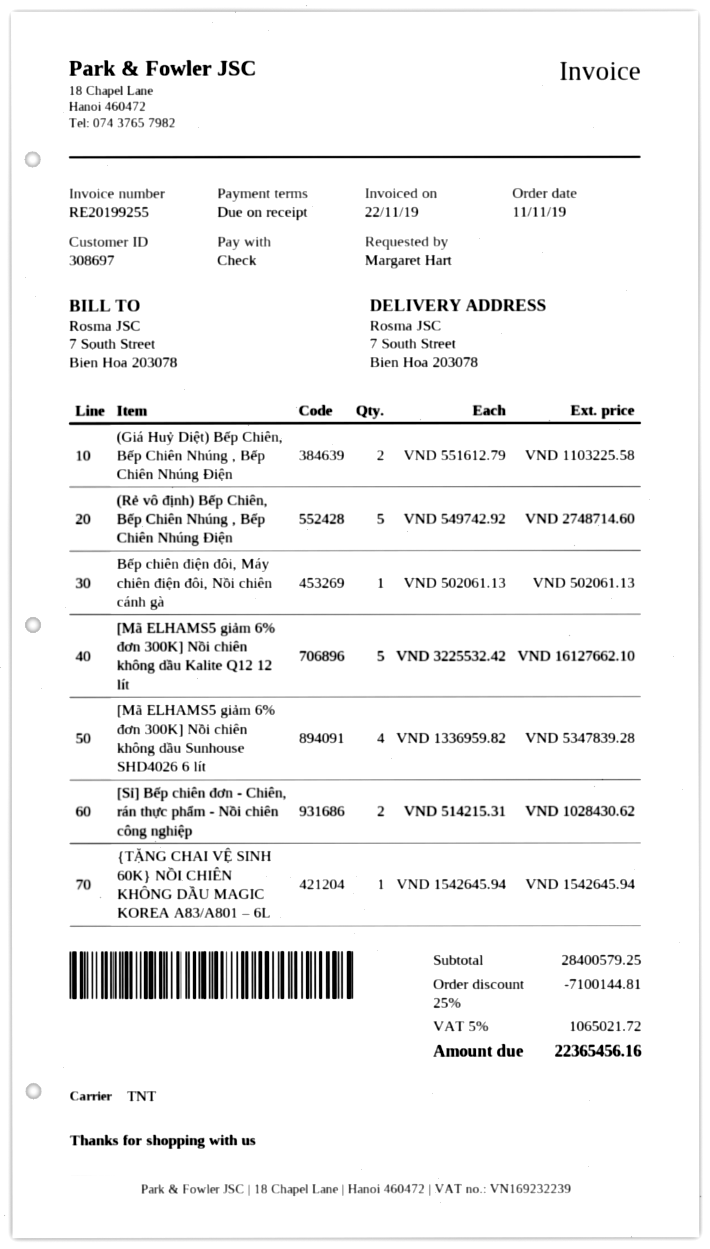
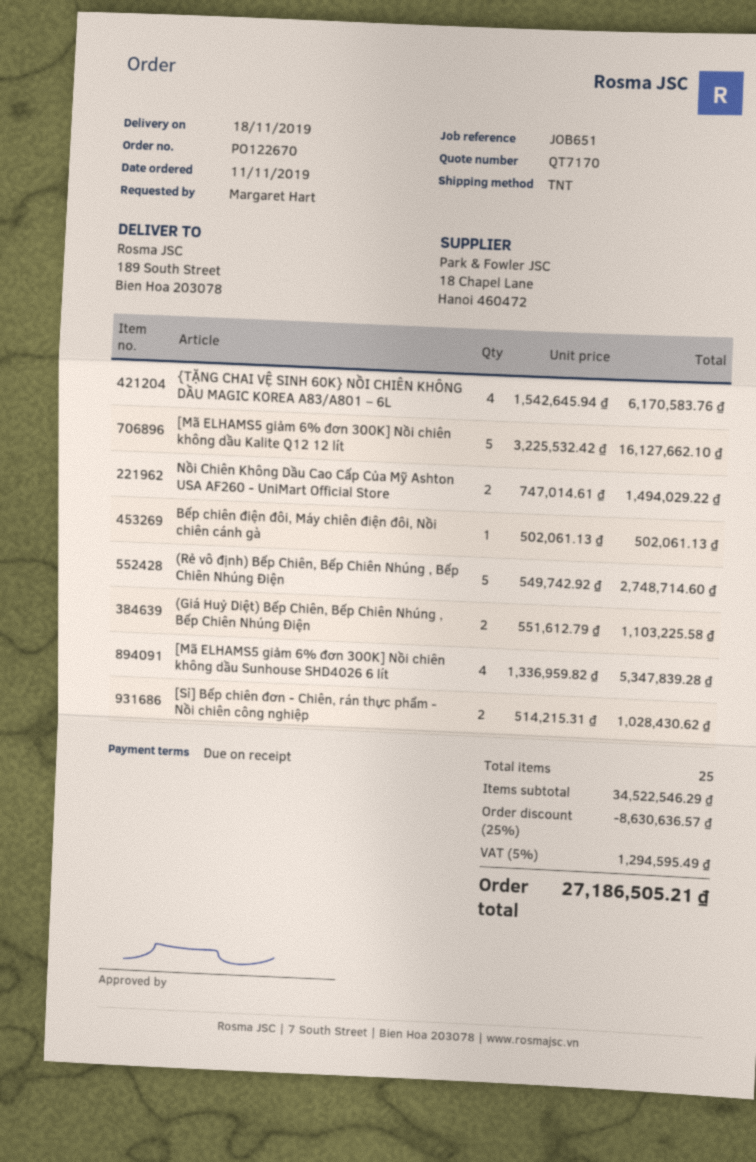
ship to: 7 South Street, Bien Hoa 203078 -> 189 South Street, Bien Hoa 203078
{TẶNG CHAI VỆ SINH 60K} NỒI CHIÊN KHÔNG DẦU MAGIC KOREA A83/A801 – 6L: 1 x 1542645.94 = 1542645.94 -> 4 x 1542645.94 = 6170583.76
Nồi Chiên Không Dầu Cao Cấp Của Mỹ Ashton USA AF260 - UniMart Official Store: none -> 2 x 747014.61 = 1494029.22
subtotal: 28400579.25 -> 34522546.29
discount: 25% = 7100144.81 -> 25% = 8630636.57
tax: 5% = 1065021.72 -> 5% = 1294595.49
total: 22365456.16 -> 27186505.21

